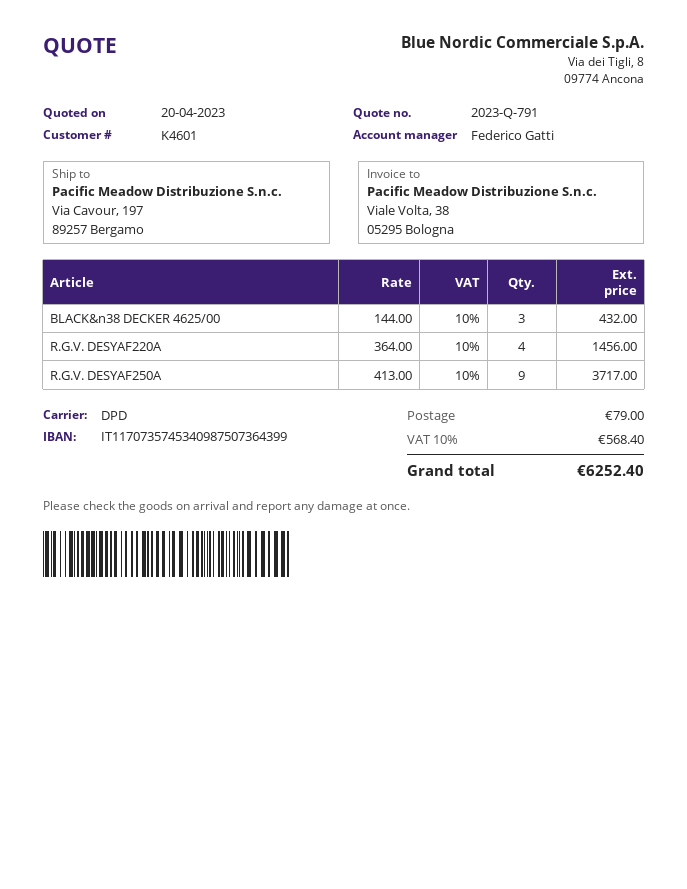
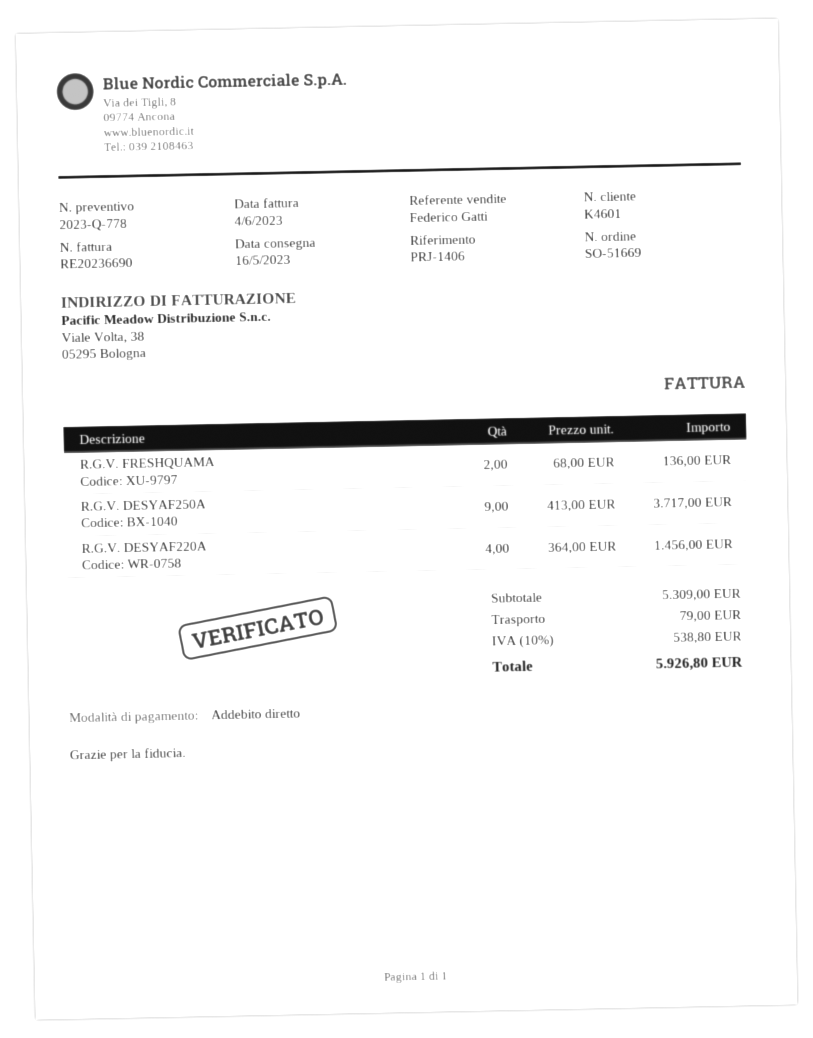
quote number: 2023-Q-791 -> 2023-Q-778
BLACK&n38 DECKER 4625/00: 3 x 144.00 = 432.00 -> none
R.G.V. FRESHQUAMA: none -> 2 x 68.00 = 136.00
tax: 10% = 568.40 -> 10% = 538.80
total: 6252.40 -> 5926.80

